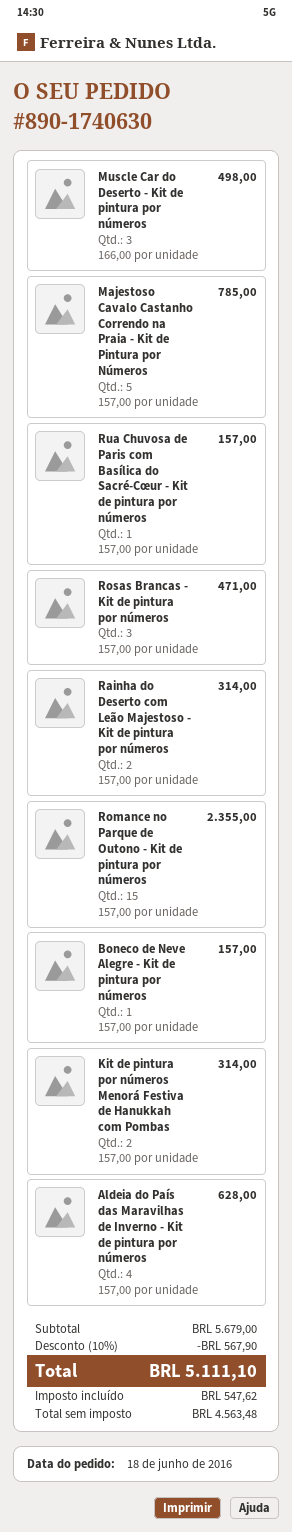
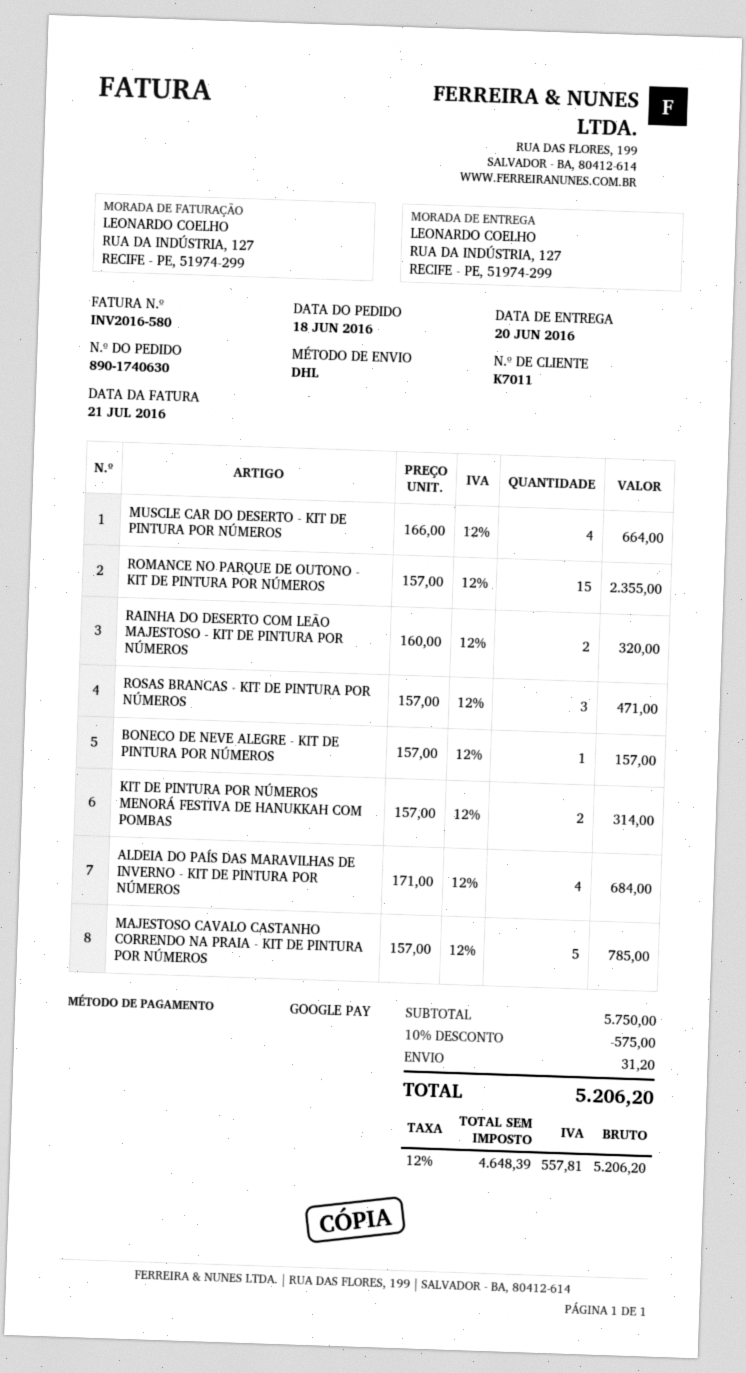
Muscle Car do Deserto - Kit de pintura por números: 3 x 166.00 = 498.00 -> 4 x 166.00 = 664.00
Rua Chuvosa de Paris com Basílica do Sacré-Cœur - Kit de pintura por números: 1 x 157.00 = 157.00 -> none
Rainha do Deserto com Leão Majestoso - Kit de pintura por números: 2 x 157.00 = 314.00 -> 2 x 160.00 = 320.00
Aldeia do País das Maravilhas de Inverno - Kit de pintura por números: 4 x 157.00 = 628.00 -> 4 x 171.00 = 684.00
subtotal: 5679.00 -> 5750.00
discount: 10% = 567.90 -> 10% = 575.00
shipping: none -> 31.20
net: 4563.48 -> 4648.39
tax: 547.62 -> 557.81
total: 5111.10 -> 5206.20

